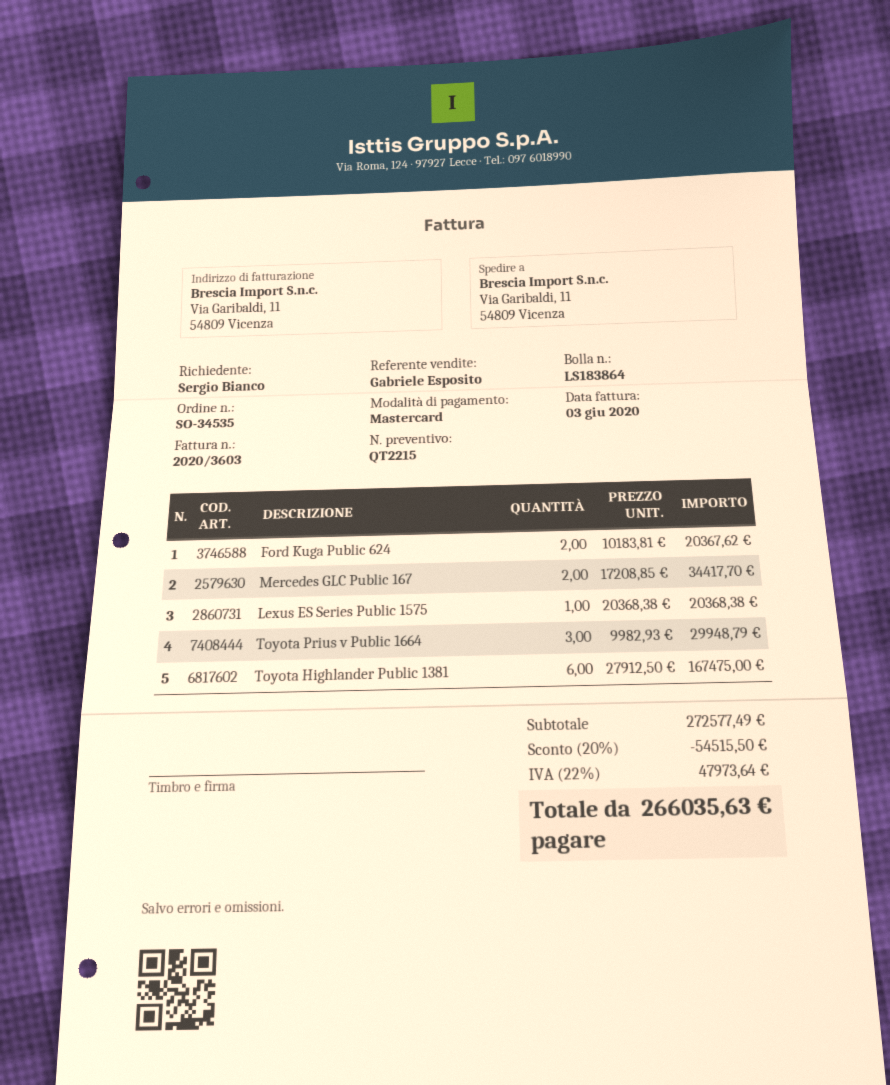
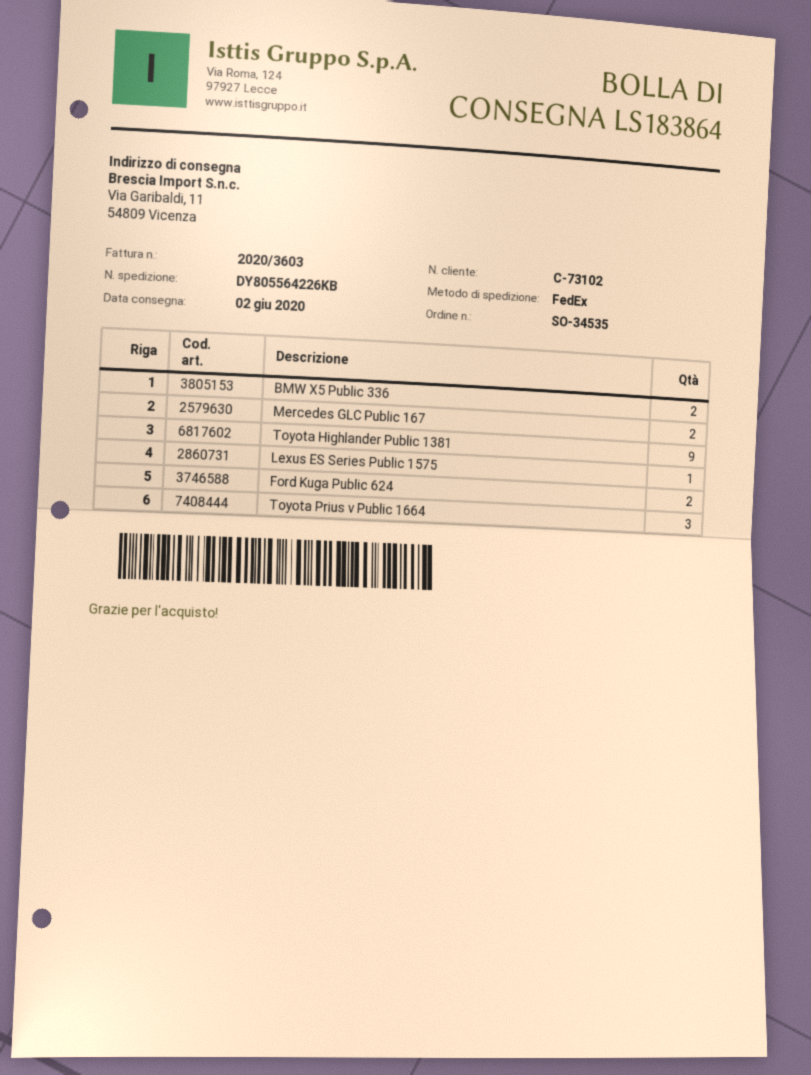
Toyota Highlander Public 1381: 6 -> 9
BMW X5 Public 336: none -> 2

